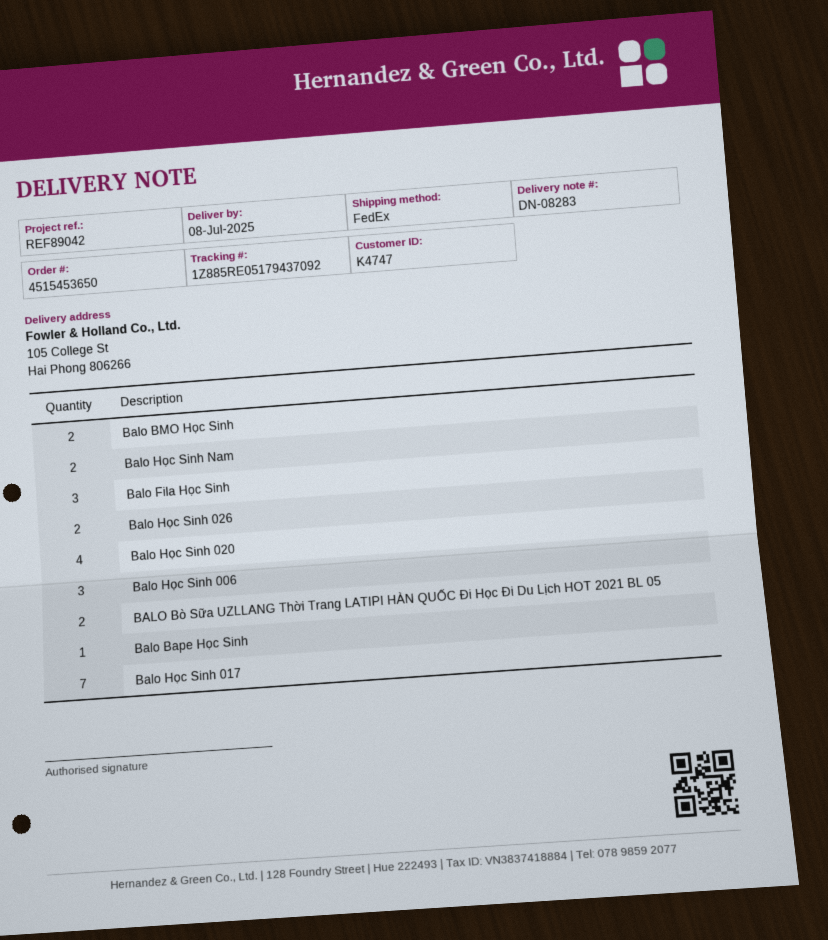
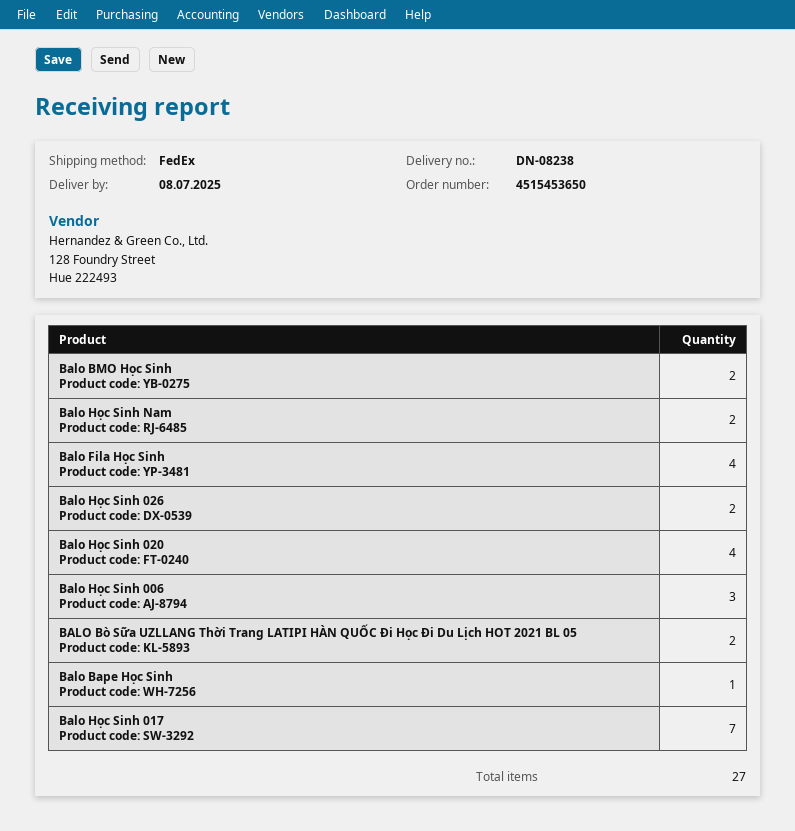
delivery note number: DN-08283 -> DN-08238
Balo Fila Học Sinh: 3 -> 4

